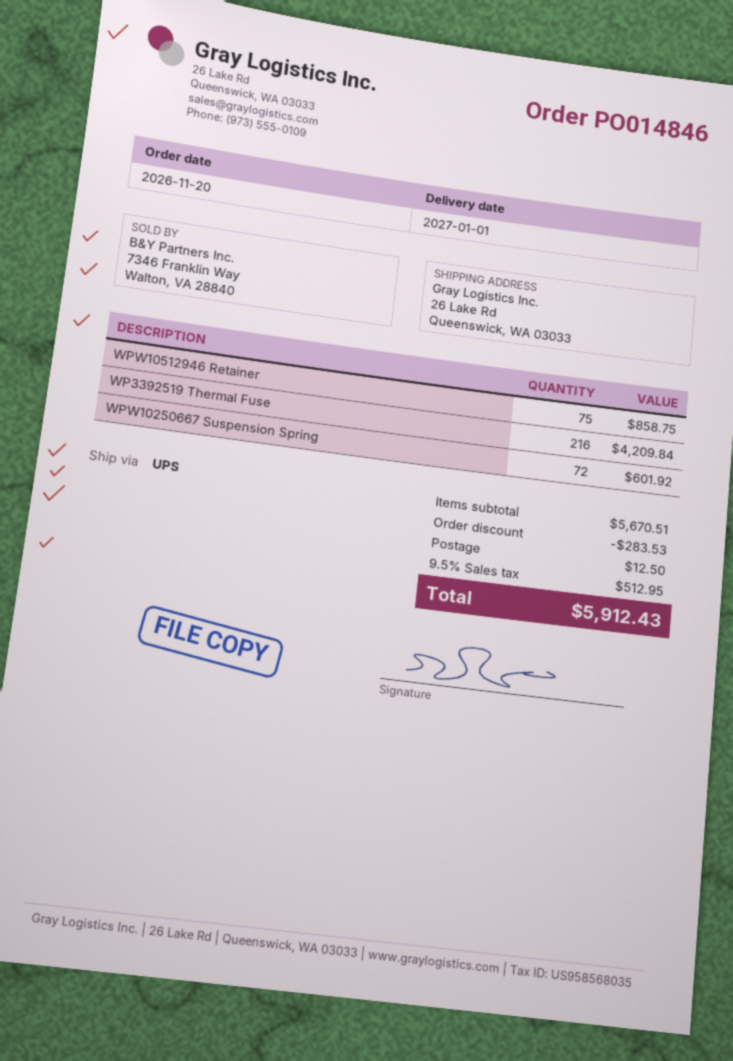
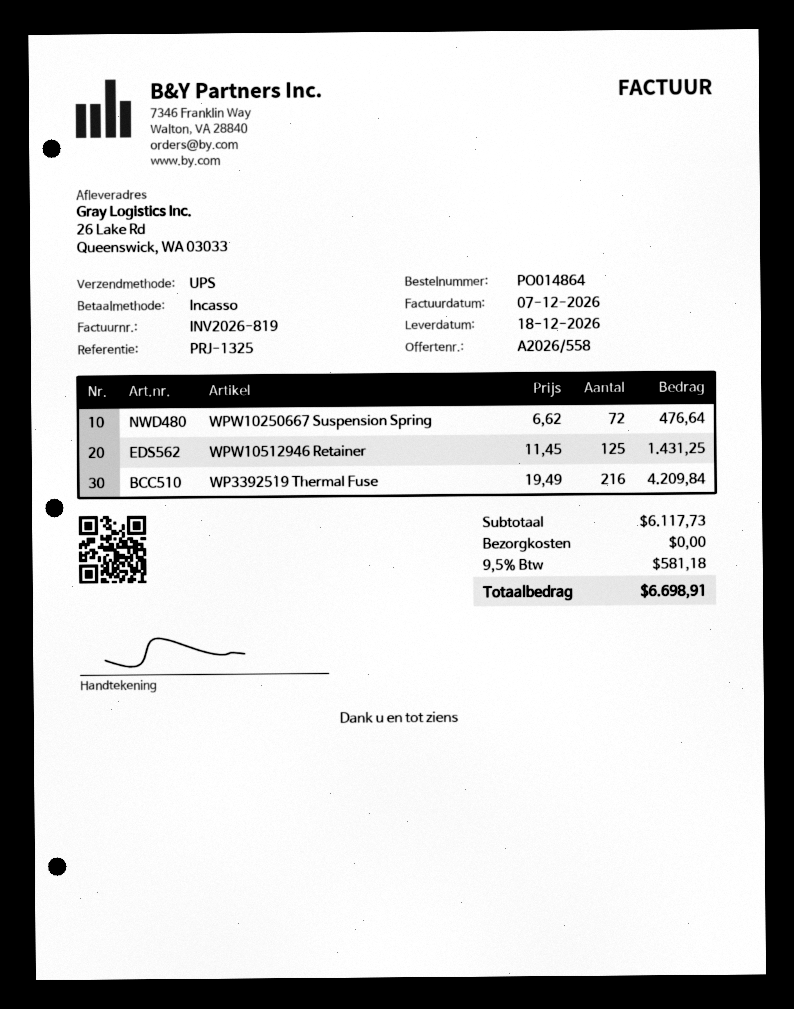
order number: PO014846 -> PO014864
delivery date: 2027-01-01 -> 2026-12-18
WPW10512946 Retainer: 75 for 858.75 -> 125 for 1431.25
WPW10250667 Suspension Spring: 72 for 601.92 -> 72 for 476.64
subtotal: 5670.51 -> 6117.73
discount: 283.53 -> none
shipping: 12.50 -> 0.00
tax: 9.5% = 512.95 -> 9.5% = 581.18
total: 5912.43 -> 6698.91

